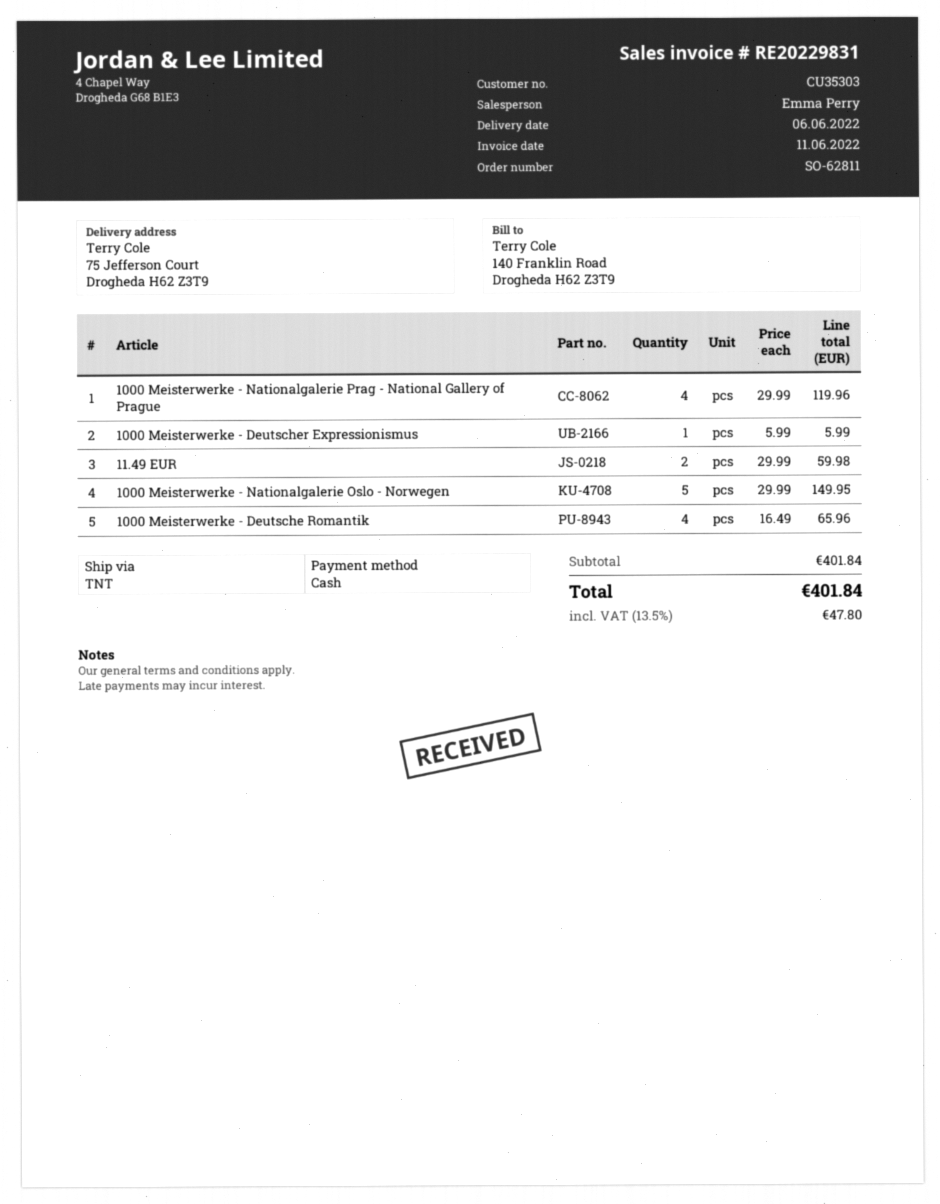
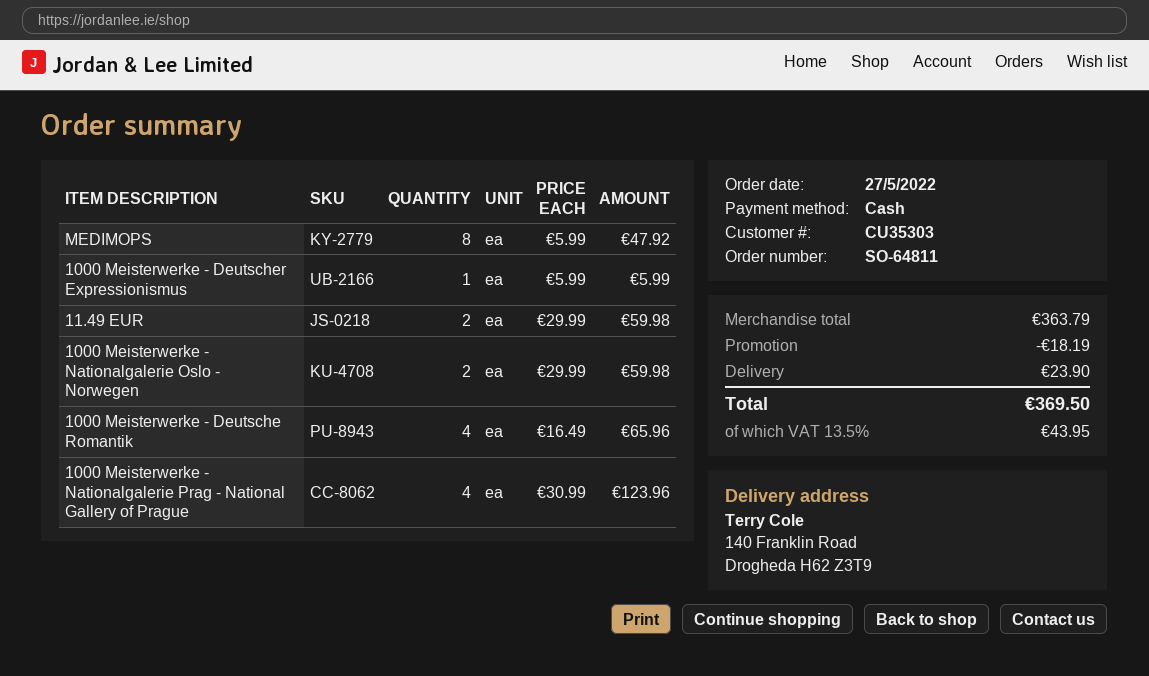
order number: SO-62811 -> SO-64811
ship to: 75 Jefferson Court, Drogheda H62 Z3T9 -> 140 Franklin Road, Drogheda H62 Z3T9
1000 Meisterwerke - Nationalgalerie Prag - National Gallery of Prague: 4 x 29.99 = 119.96 -> 4 x 30.99 = 123.96
1000 Meisterwerke - Nationalgalerie Oslo - Norwegen: 5 x 29.99 = 149.95 -> 2 x 29.99 = 59.98
MEDIMOPS: none -> 8 x 5.99 = 47.92
subtotal: 401.84 -> 363.79
discount: none -> 18.19
shipping: none -> 23.90
tax: 13.5% = 47.80 -> 13.5% = 43.95
total: 401.84 -> 369.50

